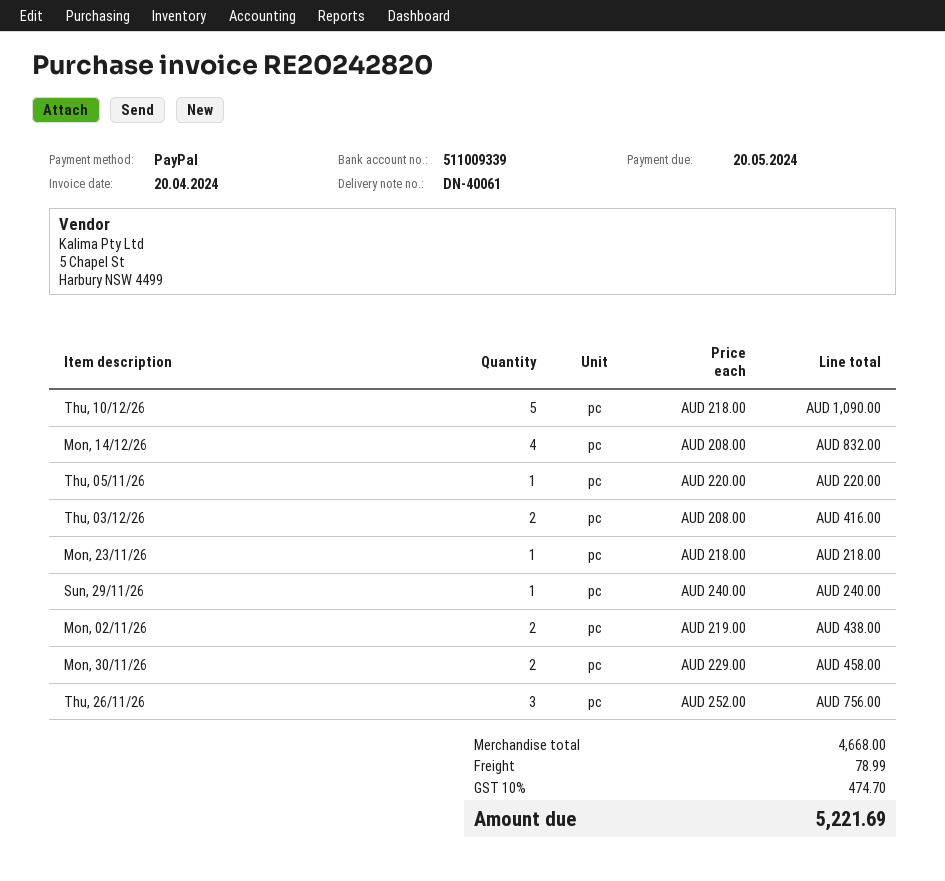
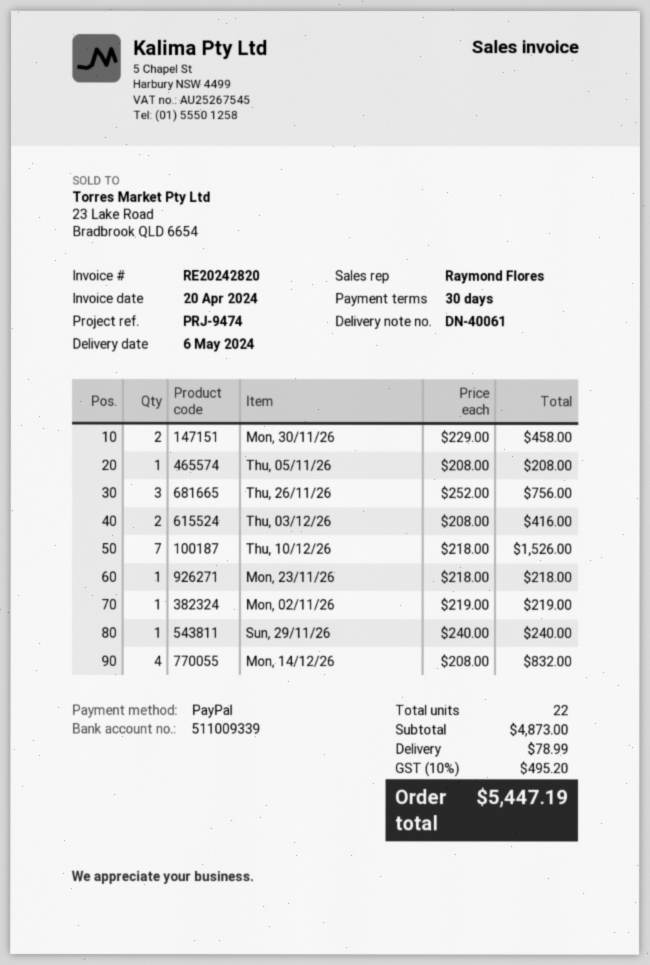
Thu, 10/12/26: 5 x 218.00 = 1090.00 -> 7 x 218.00 = 1526.00
Thu, 05/11/26: 1 x 220.00 = 220.00 -> 1 x 208.00 = 208.00
Mon, 02/11/26: 2 x 219.00 = 438.00 -> 1 x 219.00 = 219.00
subtotal: 4668.00 -> 4873.00
tax: 10% = 474.70 -> 10% = 495.20
total: 5221.69 -> 5447.19

